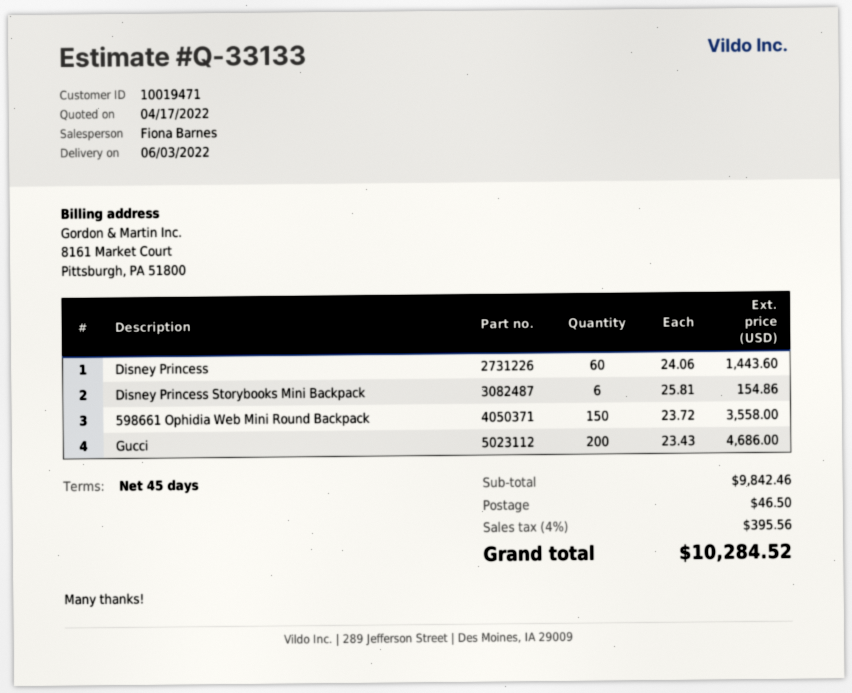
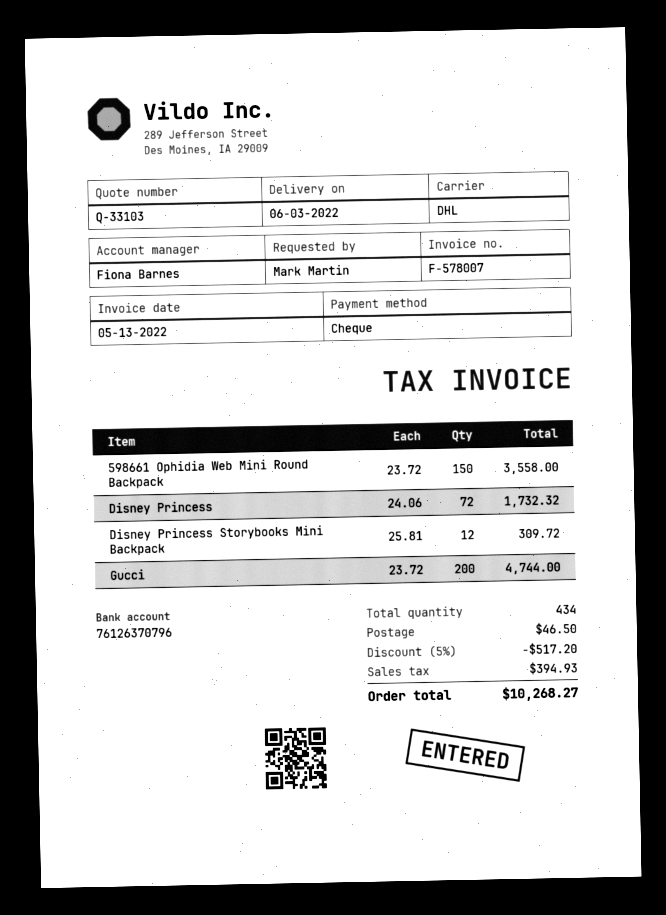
quote number: Q-33133 -> Q-33103
Disney Princess: 60 x 24.06 = 1443.60 -> 72 x 24.06 = 1732.32
Disney Princess Storybooks Mini Backpack: 6 x 25.81 = 154.86 -> 12 x 25.81 = 309.72
Gucci: 200 x 23.43 = 4686.00 -> 200 x 23.72 = 4744.00
discount: none -> 5% = 517.20
tax: 395.56 -> 394.93
total: 10284.52 -> 10268.27

